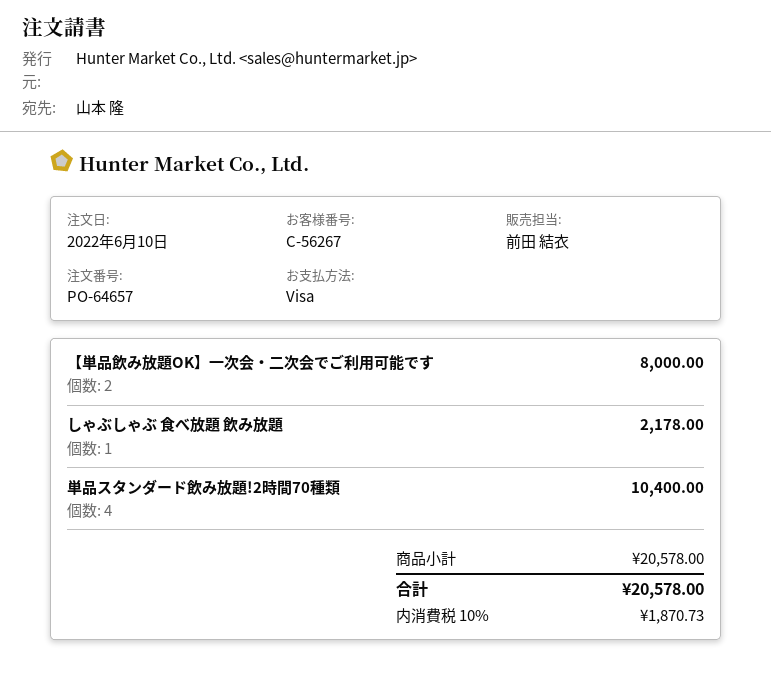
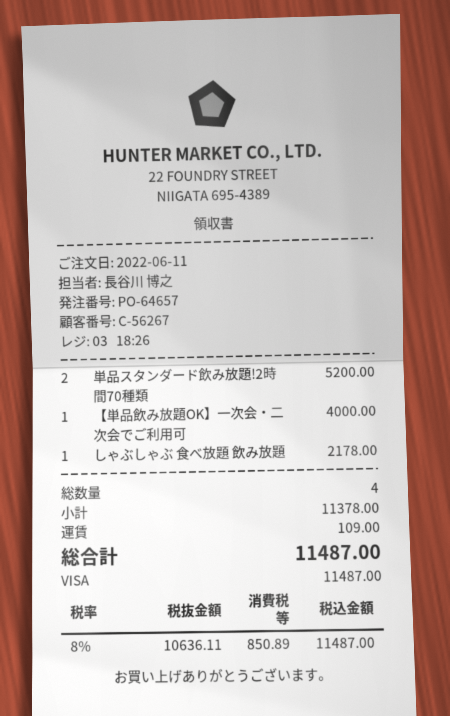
order date: 2022-06-10 -> 2022-06-11
sales rep: 前田 結衣 -> 長谷川 博之
【単品飲み放題OK】一次会・二次会でご利用可能です: 2 for 8000.00 -> 1 for 4000.00
単品スタンダード飲み放題!2時間70種類: 4 for 10400.00 -> 2 for 5200.00
subtotal: 20578.00 -> 11378.00
shipping: none -> 109.00
tax: 10% = 1870.73 -> 8% = 850.89
total: 20578.00 -> 11487.00

